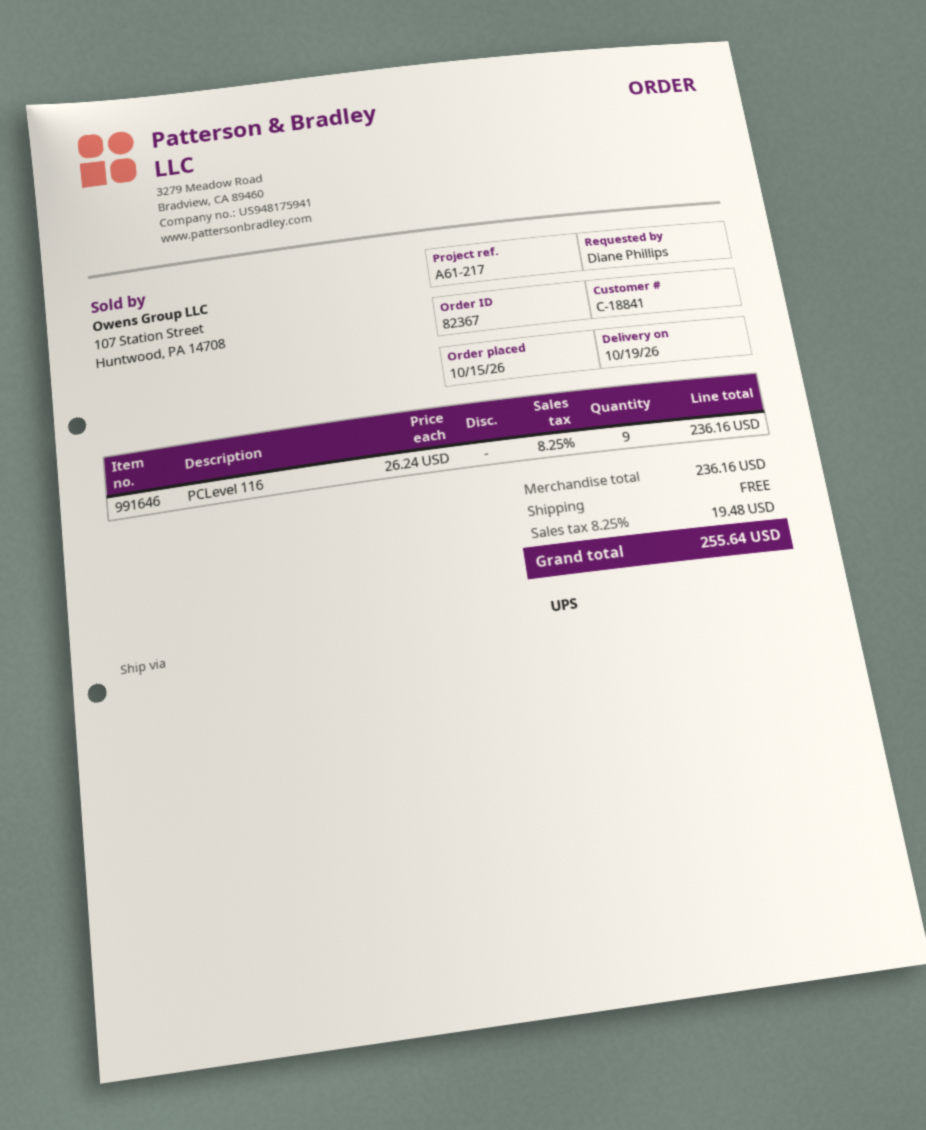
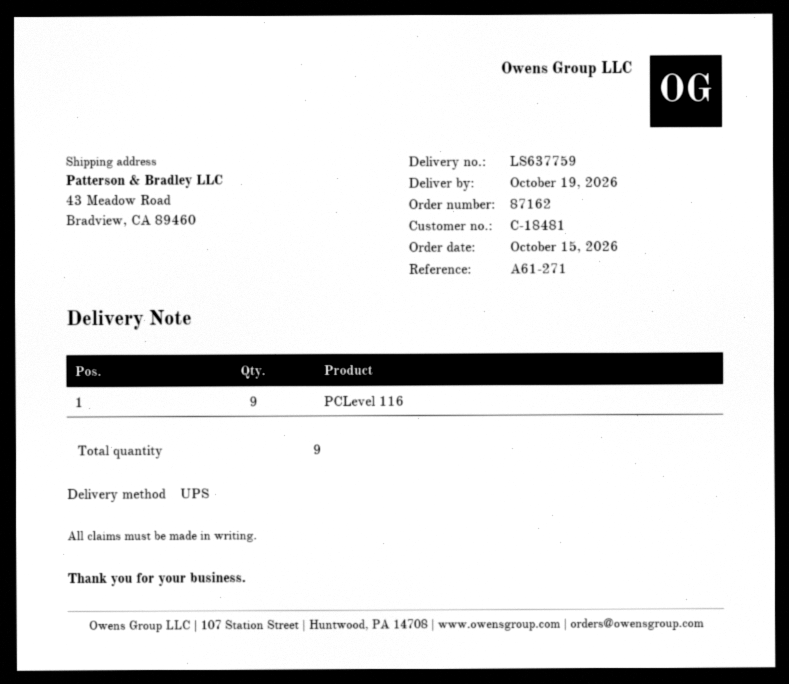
order number: 82367 -> 87162
customer number: C-18841 -> C-18481
reference: A61-217 -> A61-271

